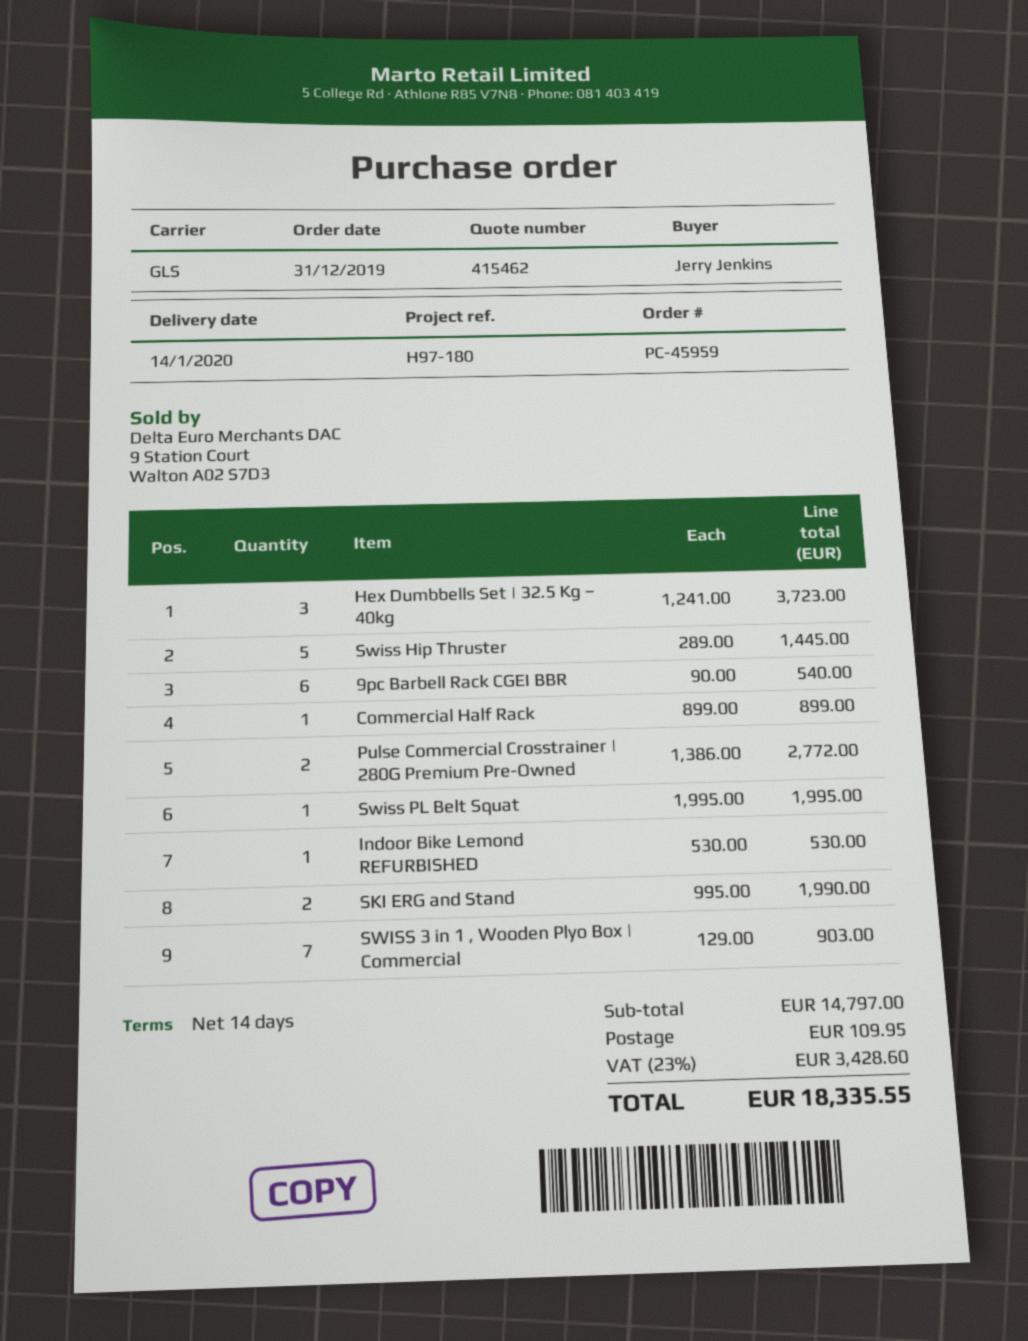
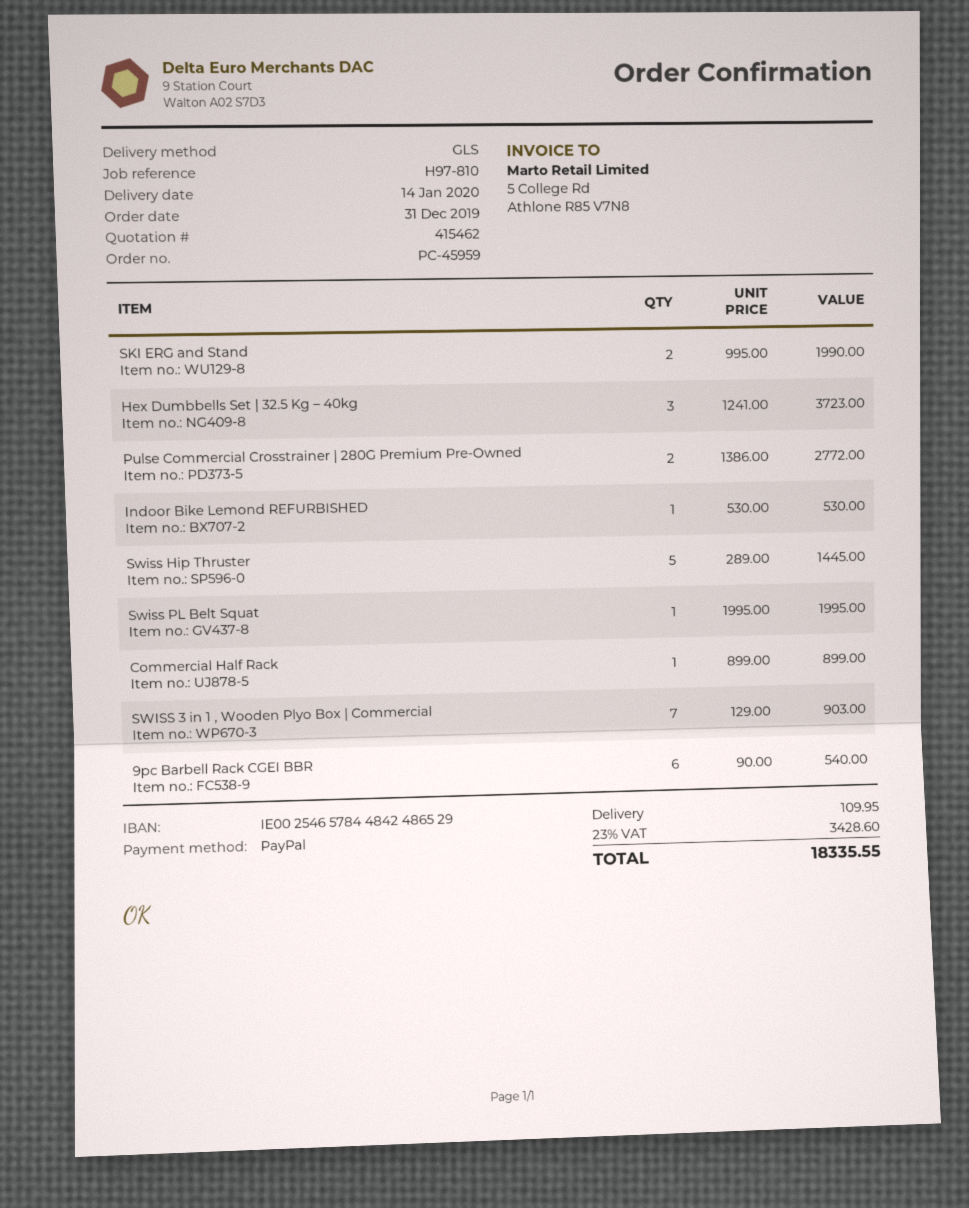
reference: H97-180 -> H97-810

